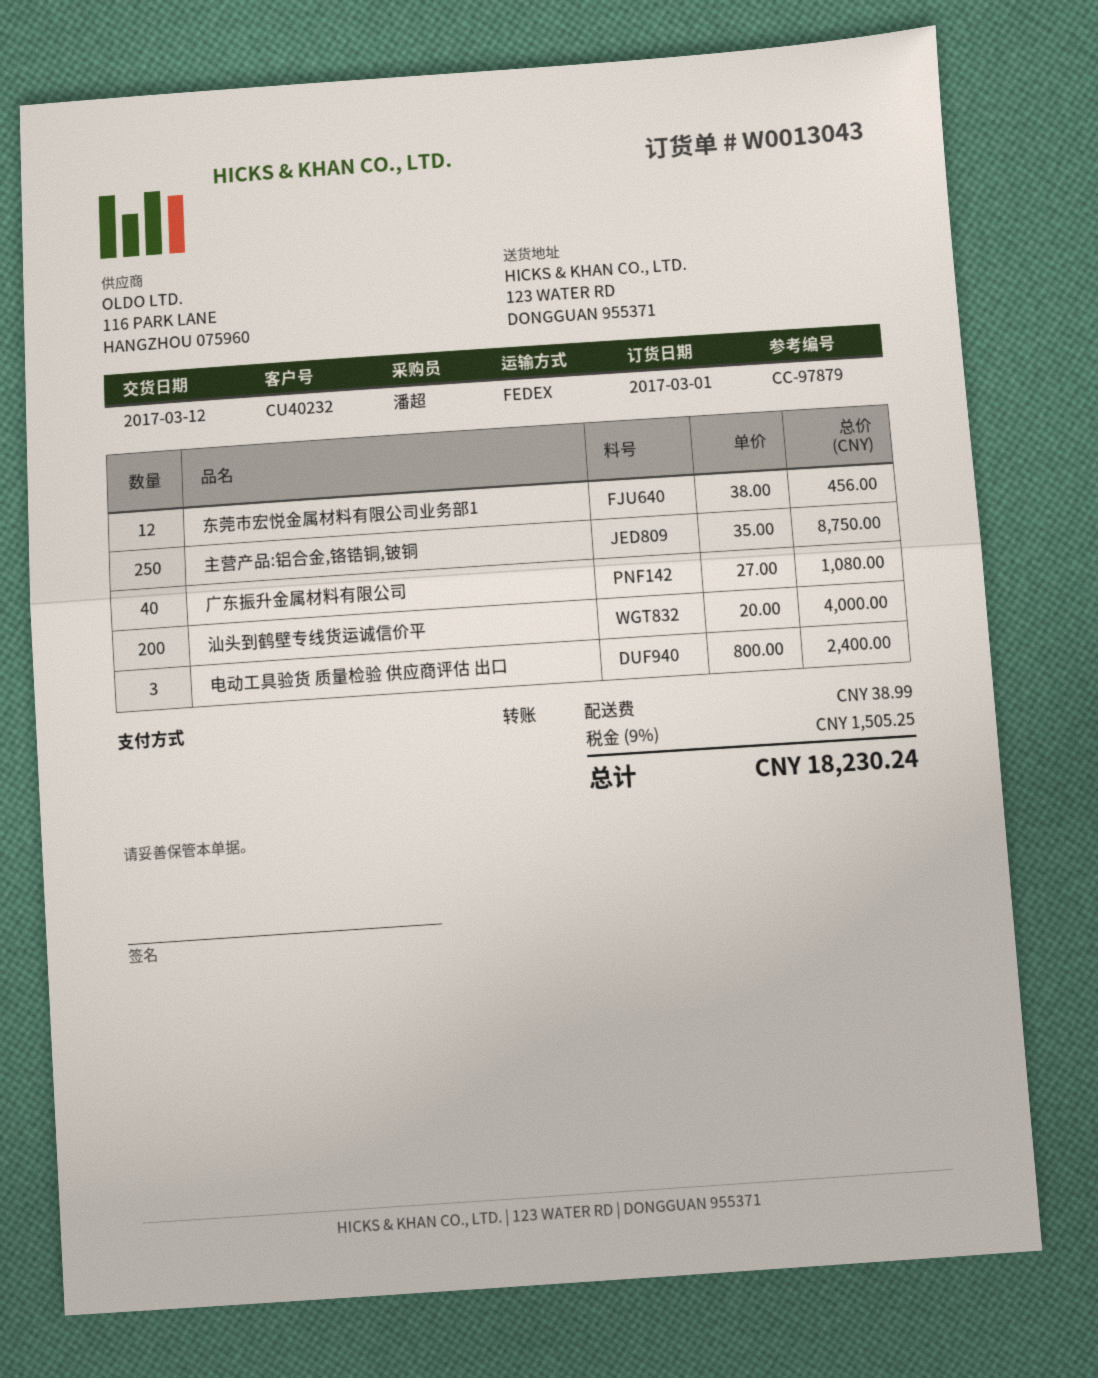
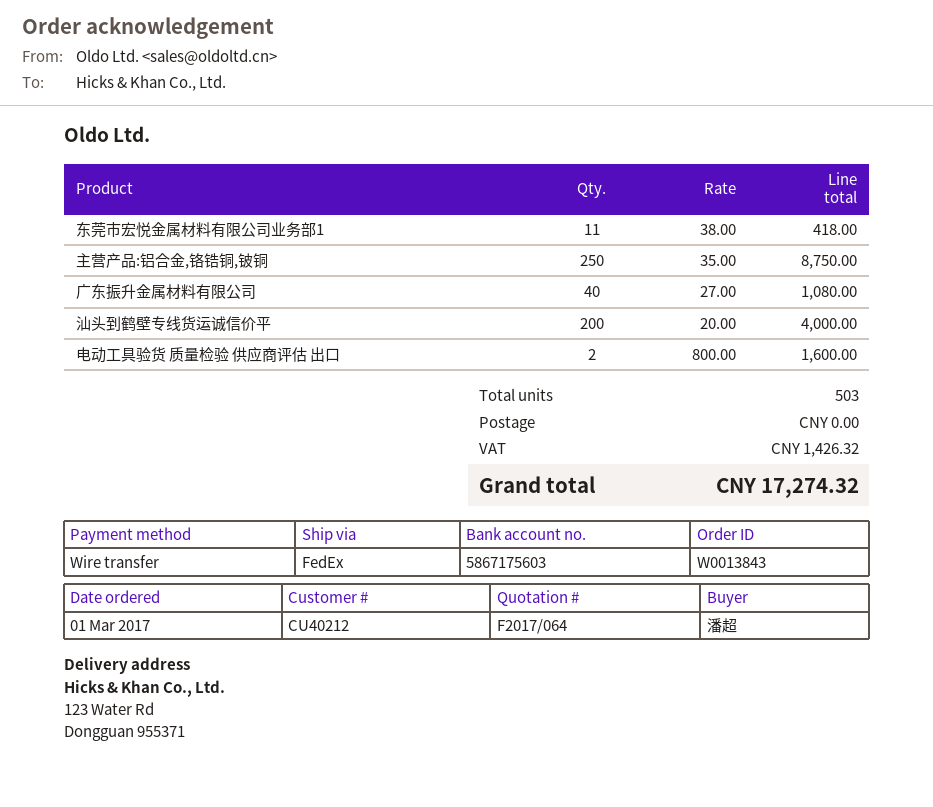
order number: W0013043 -> W0013843
customer number: CU40232 -> CU40212
东莞市宏悦金属材料有限公司业务部1: 12 x 38.00 = 456.00 -> 11 x 38.00 = 418.00
电动工具验货 质量检验 供应商评估 出口: 3 x 800.00 = 2400.00 -> 2 x 800.00 = 1600.00
shipping: 38.99 -> 0.00
tax: 1505.25 -> 1426.32
total: 18230.24 -> 17274.32

